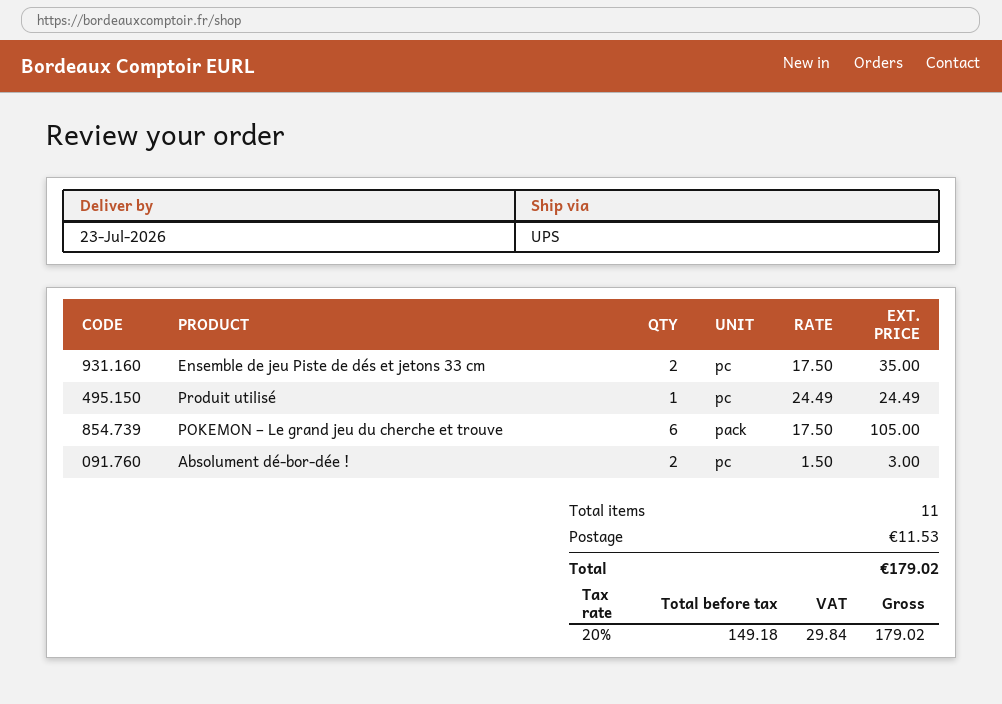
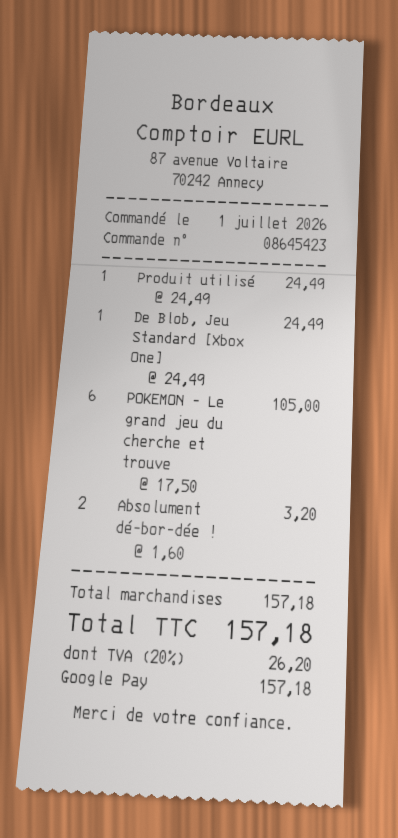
Ensemble de jeu Piste de dés et jetons 33 cm: 2 x 17.50 = 35.00 -> none
Absolument dé-bor-dée !: 2 x 1.50 = 3.00 -> 2 x 1.60 = 3.20
De Blob, Jeu Standard [Xbox One]: none -> 1 x 24.49 = 24.49
shipping: 11.53 -> none
tax: 20% = 29.84 -> 20% = 26.20
total: 179.02 -> 157.18

